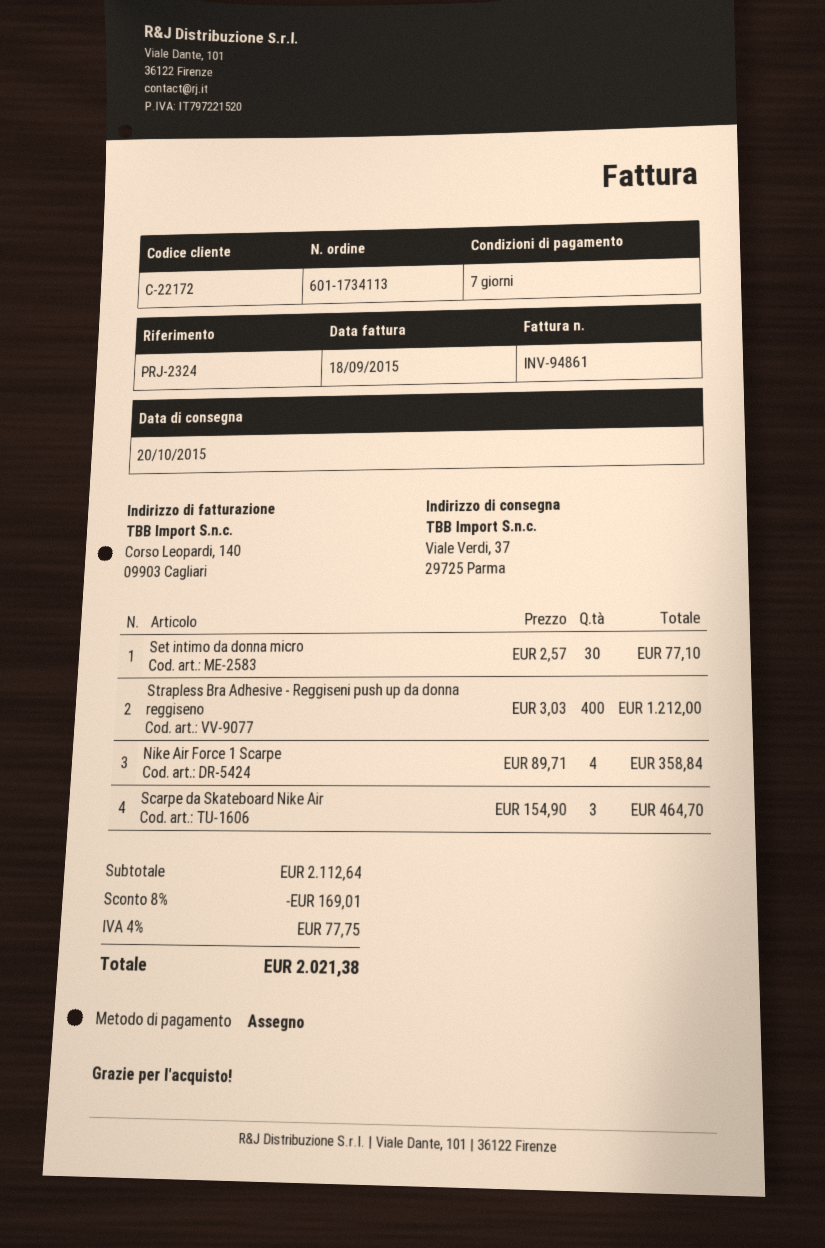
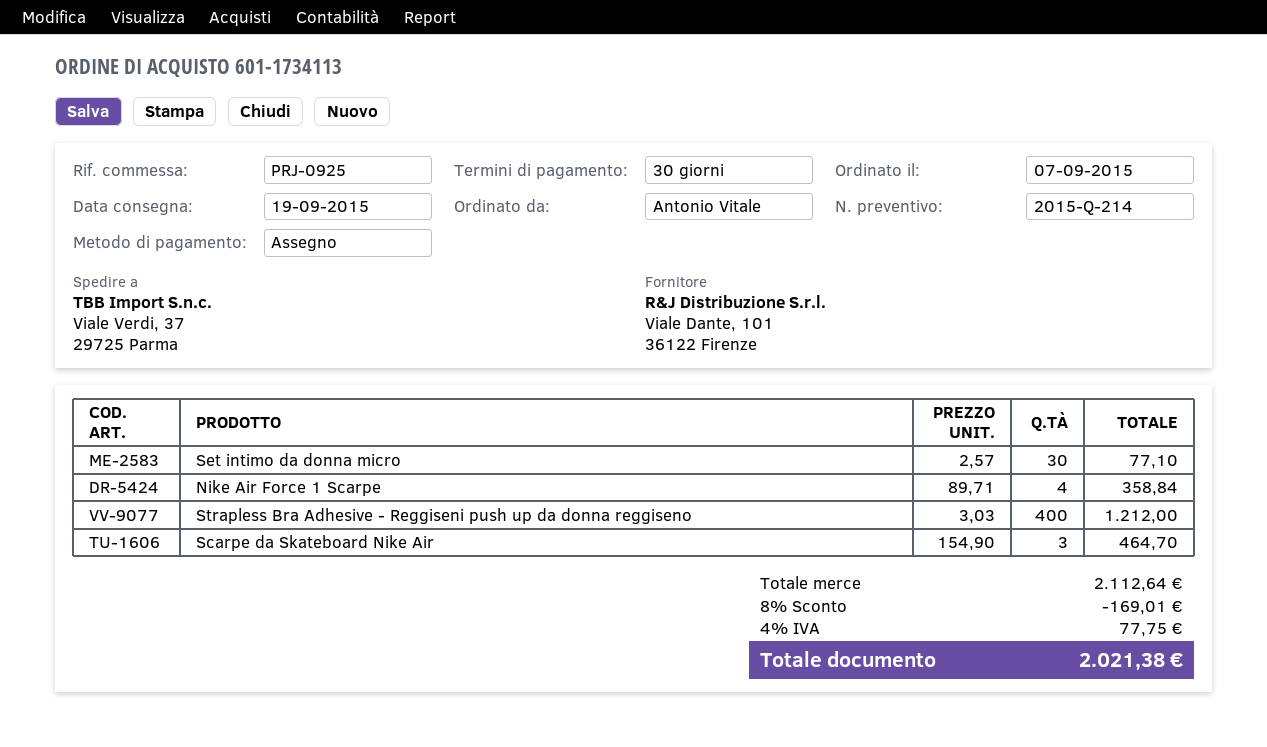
delivery date: 2015-10-20 -> 2015-09-19
payment terms: 7 days -> 30 days
reference: PRJ-2324 -> PRJ-0925

